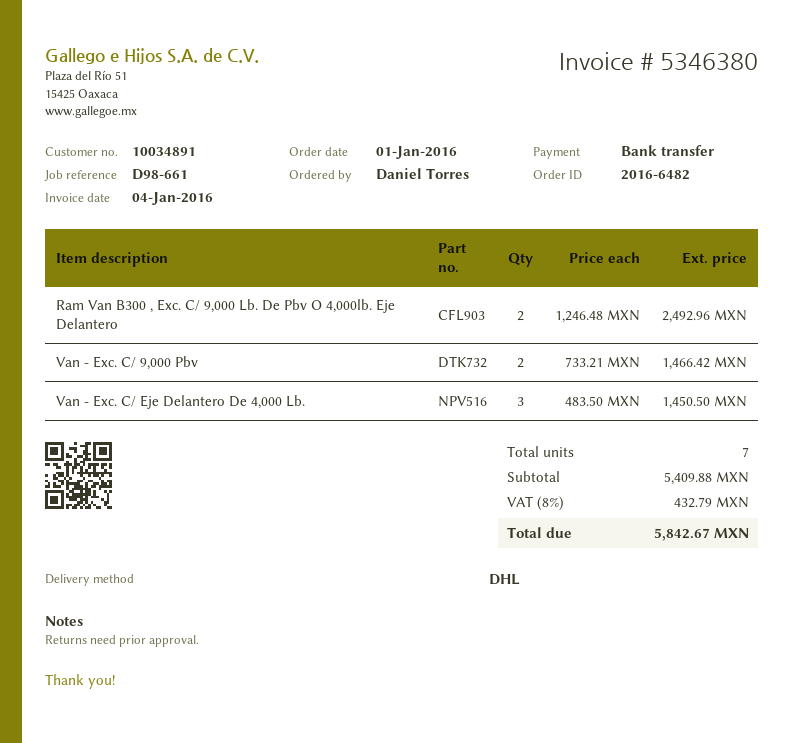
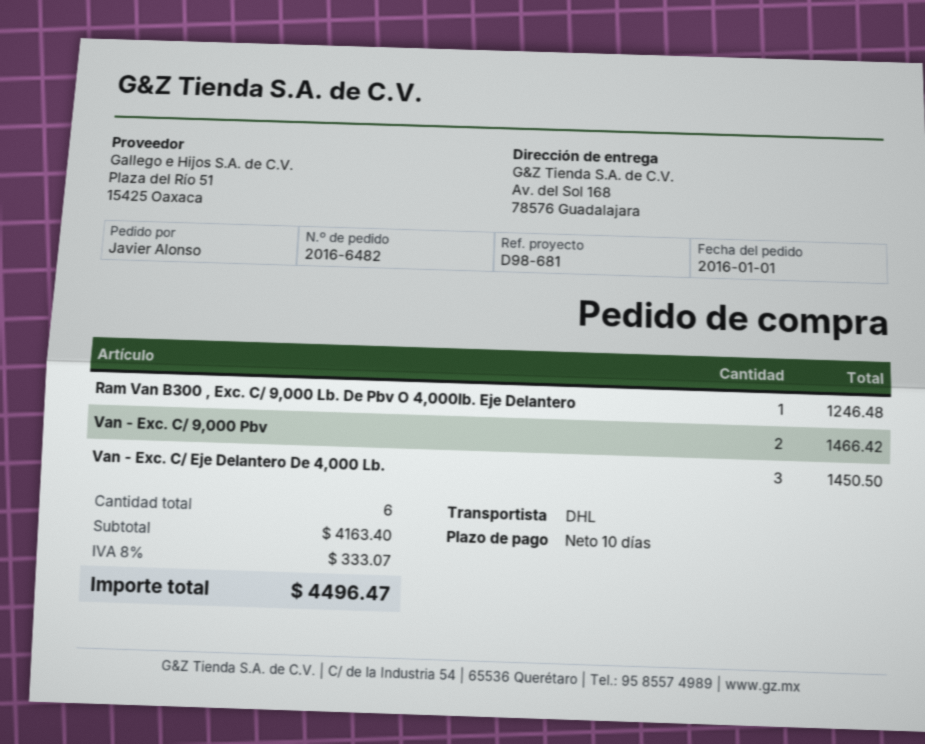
reference: D98-661 -> D98-681
ordered by: Daniel Torres -> Javier Alonso
Ram Van B300 , Exc. C/ 9,000 Lb. De Pbv O 4,000lb. Eje Delantero: 2 for 2492.96 -> 1 for 1246.48
total quantity: 7 -> 6
subtotal: 5409.88 -> 4163.40
tax: 8% = 432.79 -> 8% = 333.07
total: 5842.67 -> 4496.47

